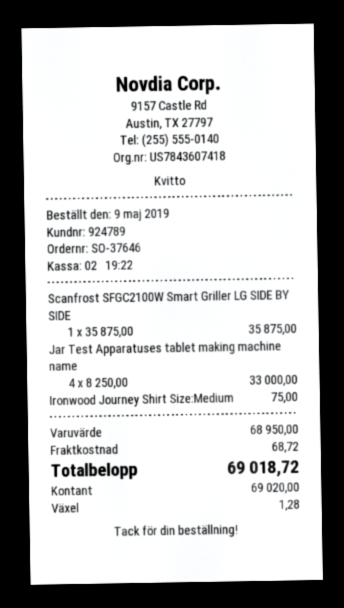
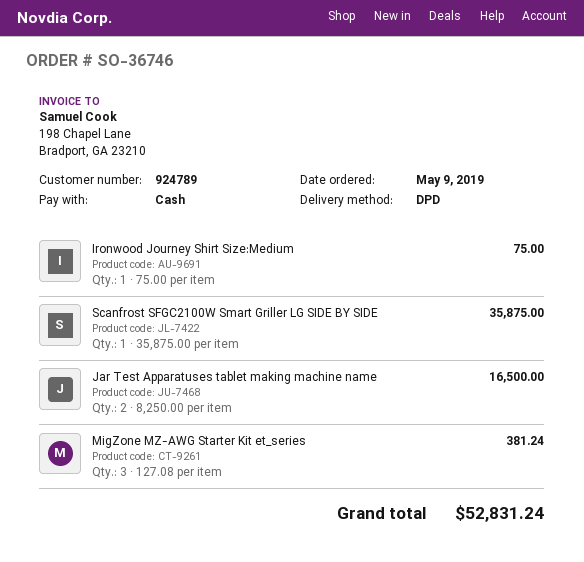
order number: SO-37646 -> SO-36746
Jar Test Apparatuses tablet making machine name: 4 x 8250.00 = 33000.00 -> 2 x 8250.00 = 16500.00
MigZone MZ-AWG Starter Kit et_series: none -> 3 x 127.08 = 381.24
shipping: 68.72 -> none
total: 69018.72 -> 52831.24

